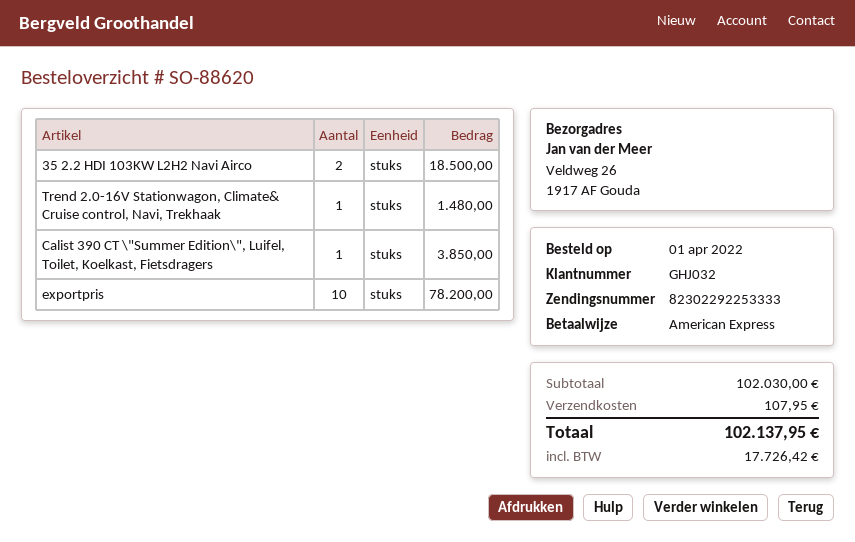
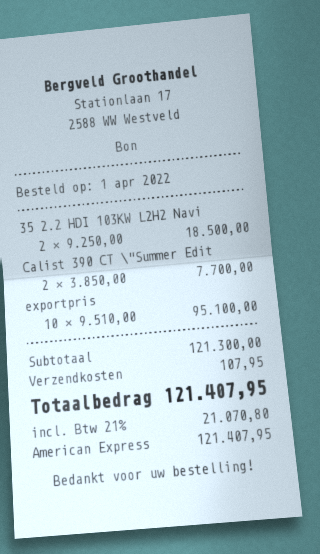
Trend 2.0-16V Stationwagon, Climate& Cruise control, Navi, Trekhaak: 1 for 1480.00 -> none
Calist 390 CT \"Summer Edition\", Luifel, Toilet, Koelkast, Fietsdragers: 1 for 3850.00 -> 2 for 7700.00
exportpris: 10 for 78200.00 -> 10 for 95100.00
subtotal: 102030.00 -> 121300.00
tax: 17726.42 -> 21070.80
total: 102137.95 -> 121407.95

